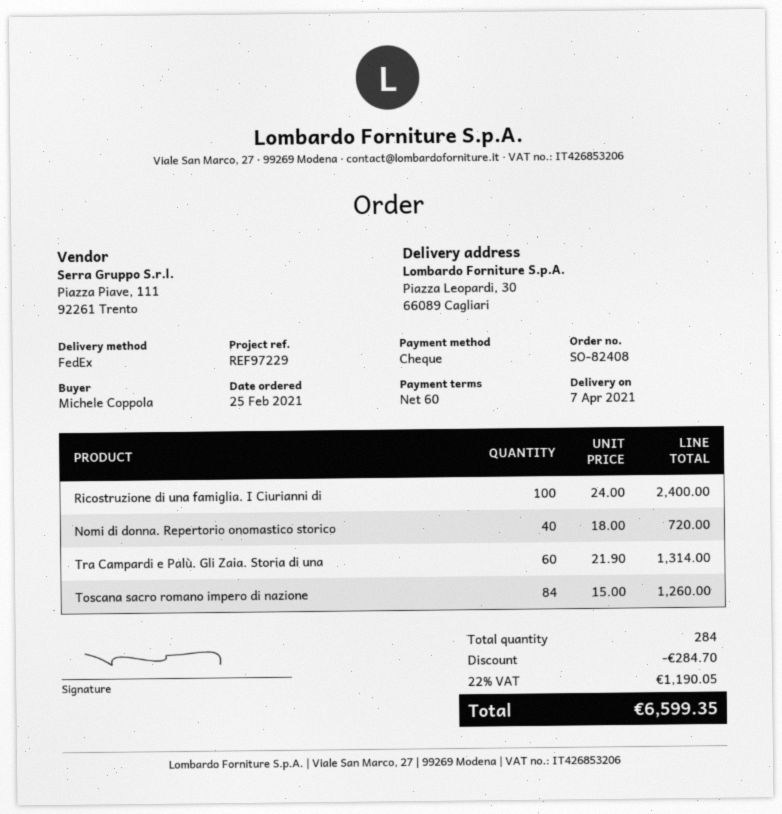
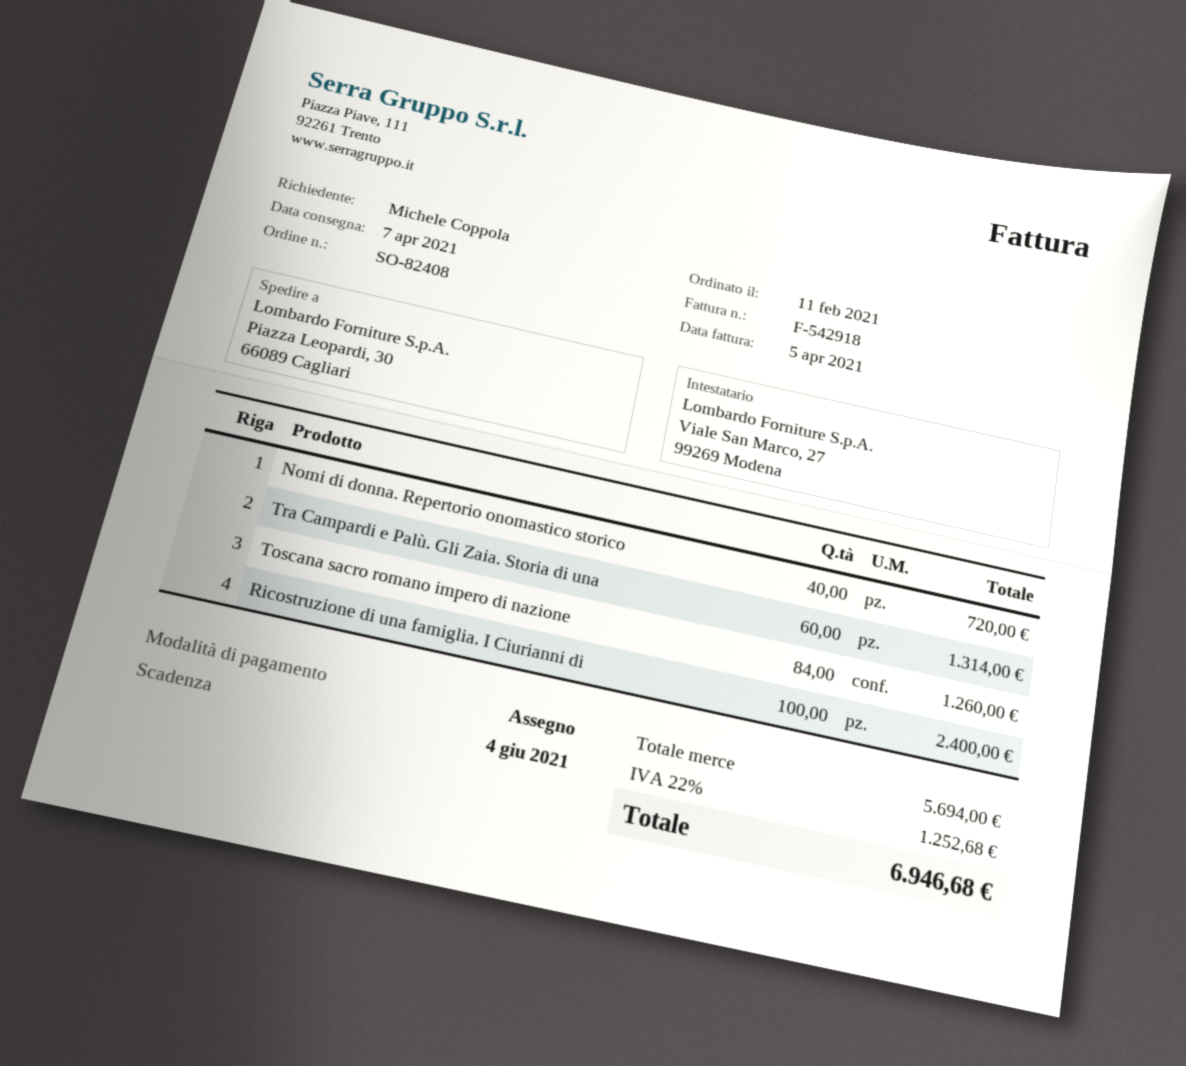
order date: 2021-02-25 -> 2021-02-11
discount: 284.70 -> none
tax: 22% = 1190.05 -> 22% = 1252.68
total: 6599.35 -> 6946.68

